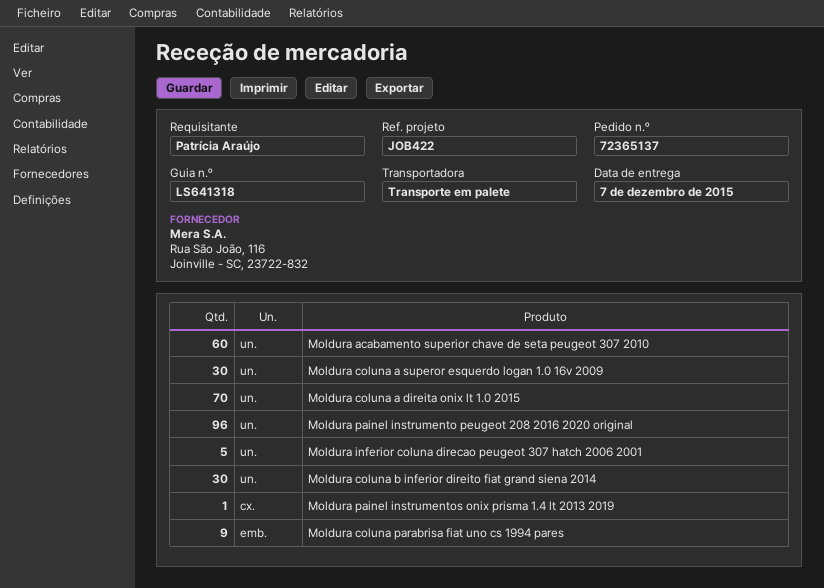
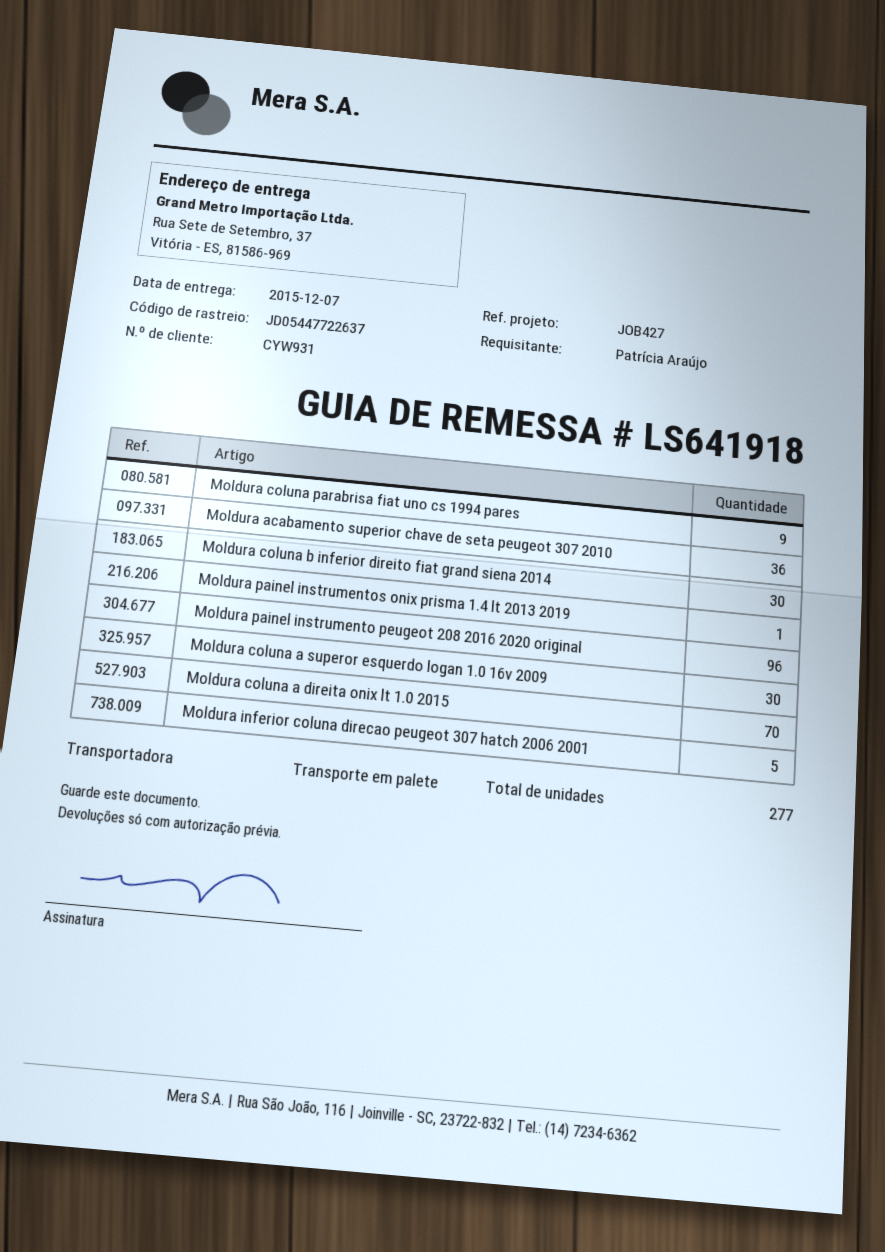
delivery note number: LS641318 -> LS641918
reference: JOB422 -> JOB427
Moldura acabamento superior chave de seta peugeot 307 2010: 60 -> 36

